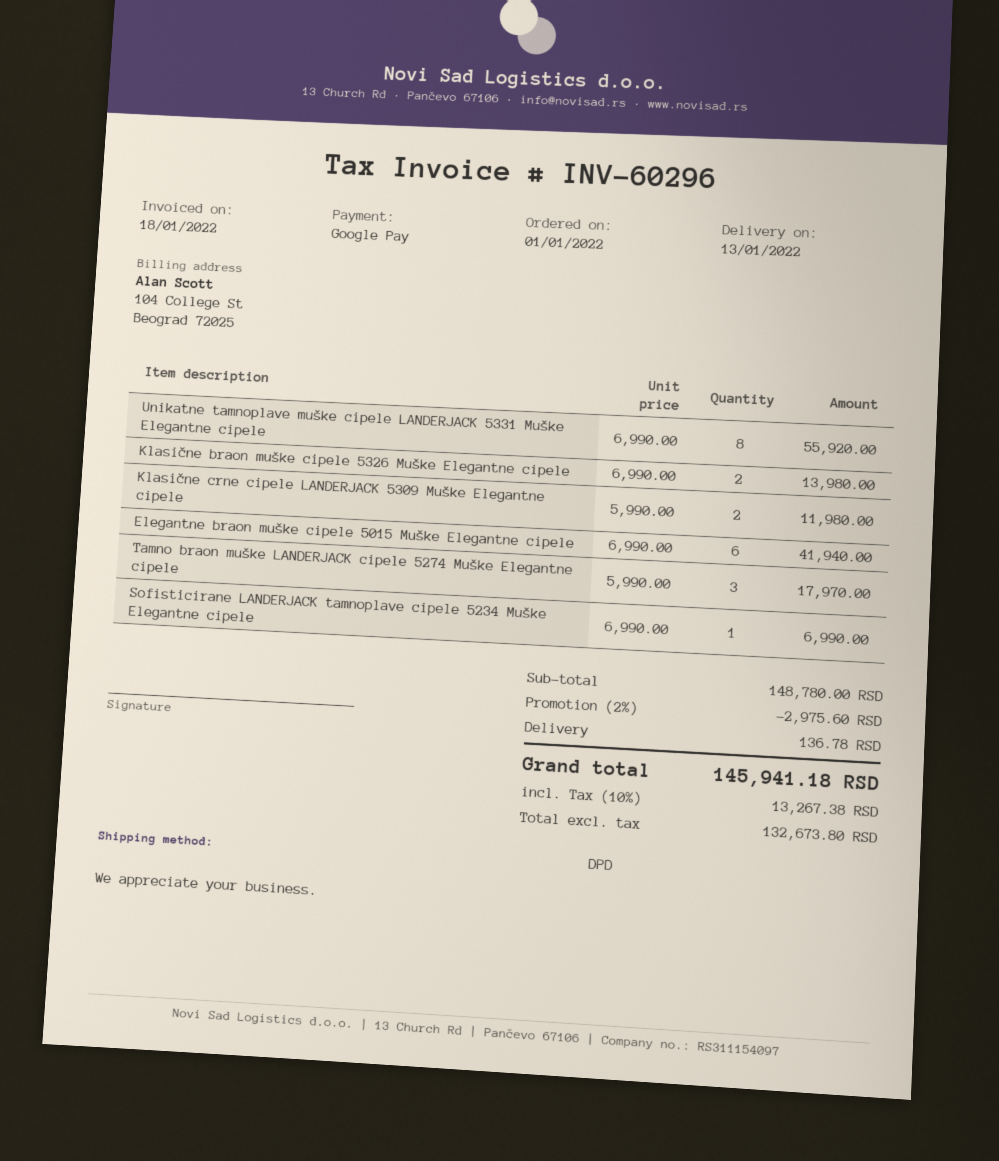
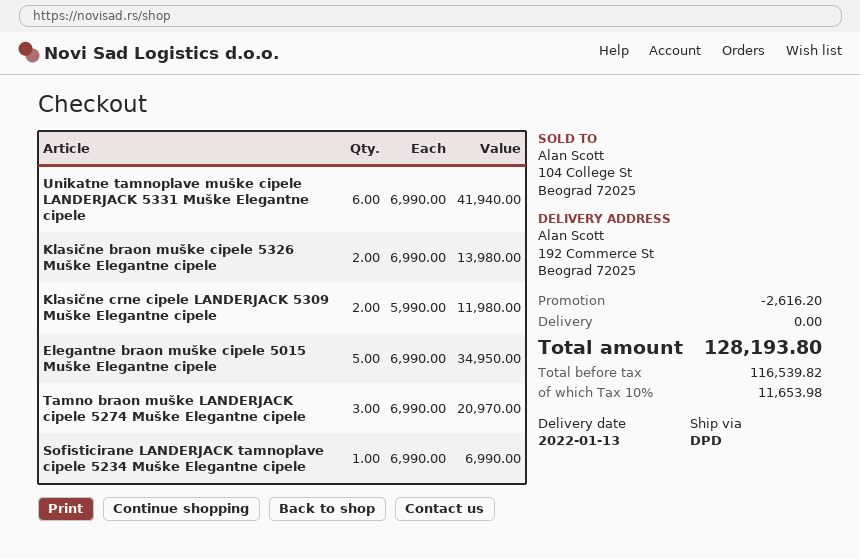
Unikatne tamnoplave muške cipele LANDERJACK 5331 Muške Elegantne cipele: 8 x 6990.00 = 55920.00 -> 6 x 6990.00 = 41940.00
Elegantne braon muške cipele 5015 Muške Elegantne cipele: 6 x 6990.00 = 41940.00 -> 5 x 6990.00 = 34950.00
Tamno braon muške LANDERJACK cipele 5274 Muške Elegantne cipele: 3 x 5990.00 = 17970.00 -> 3 x 6990.00 = 20970.00
discount: 2975.60 -> 2616.20
shipping: 136.78 -> 0.00
net: 132673.80 -> 116539.82
tax: 10% = 13267.38 -> 10% = 11653.98
total: 145941.18 -> 128193.80

